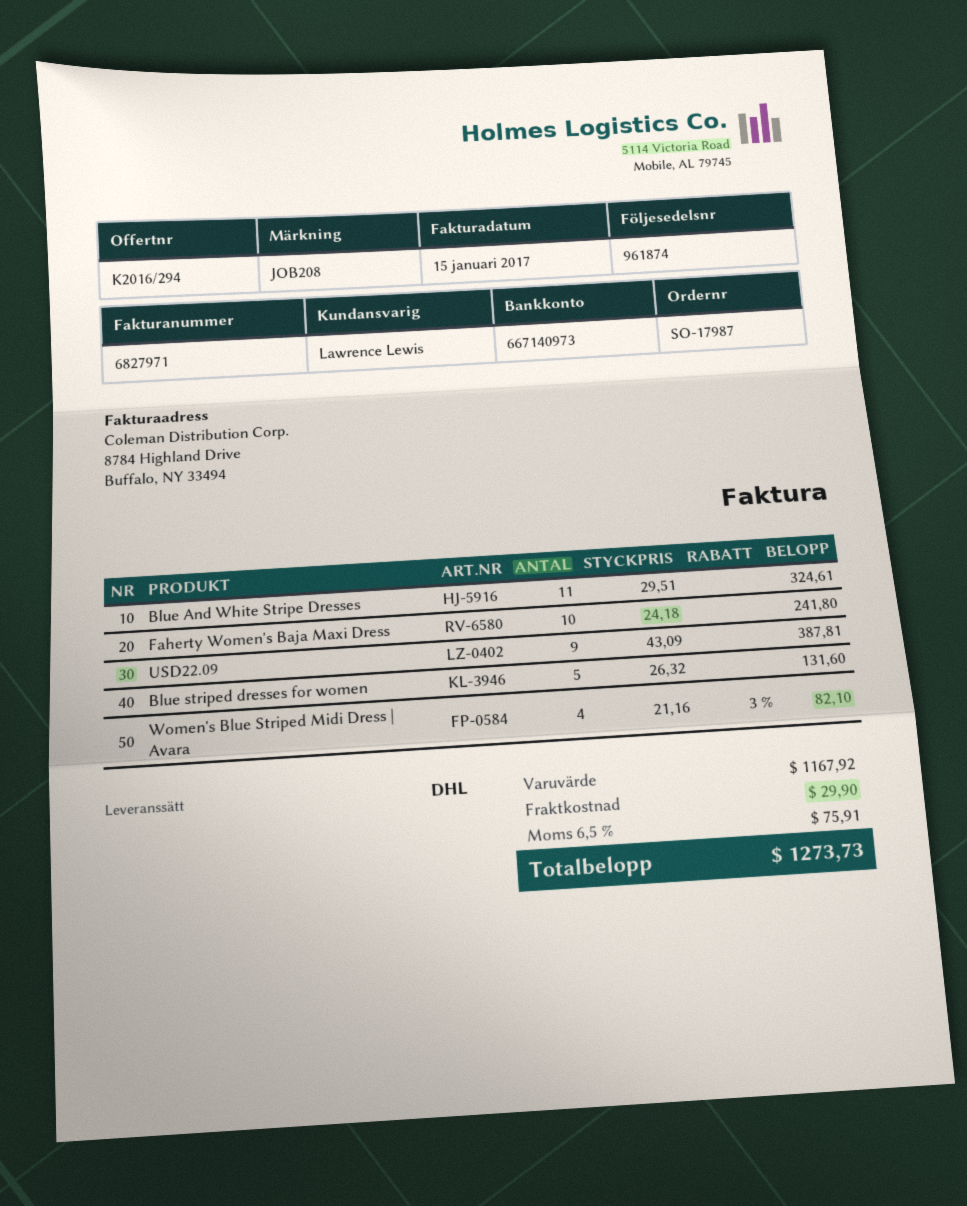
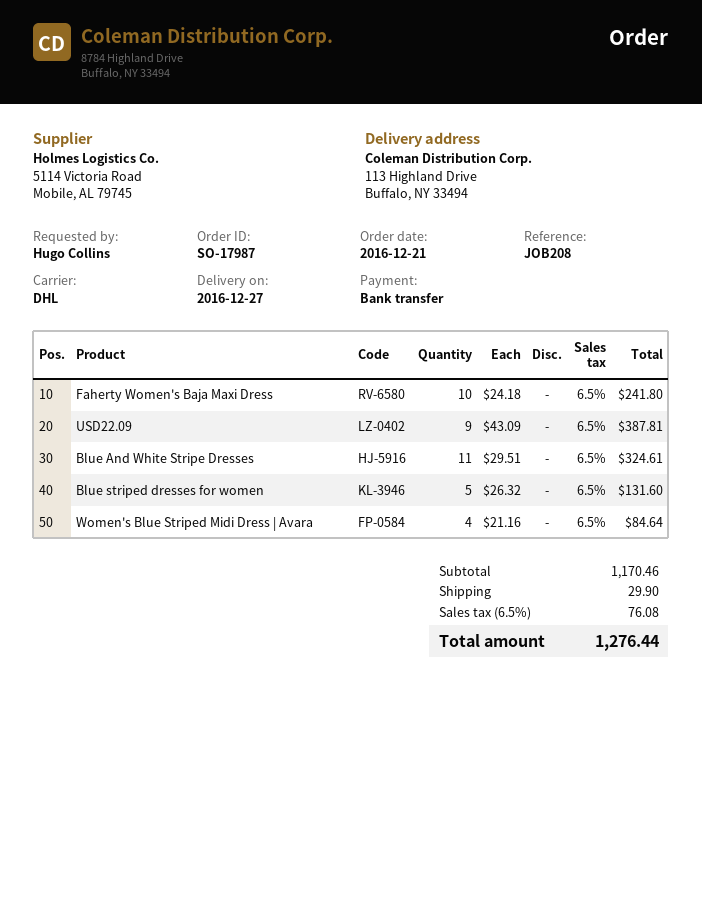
Women's Blue Striped Midi Dress | Avara: 4 x 21.16 - 3% = 82.10 -> 4 x 21.16 = 84.64
subtotal: 1167.92 -> 1170.46
tax: 6.5% = 75.91 -> 6.5% = 76.08
total: 1273.73 -> 1276.44

